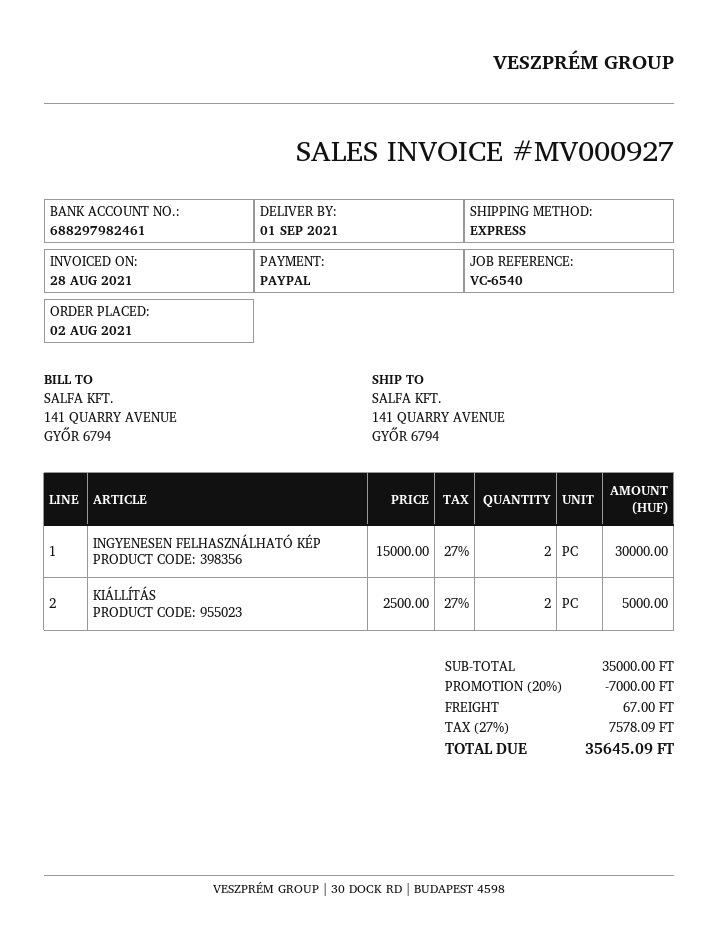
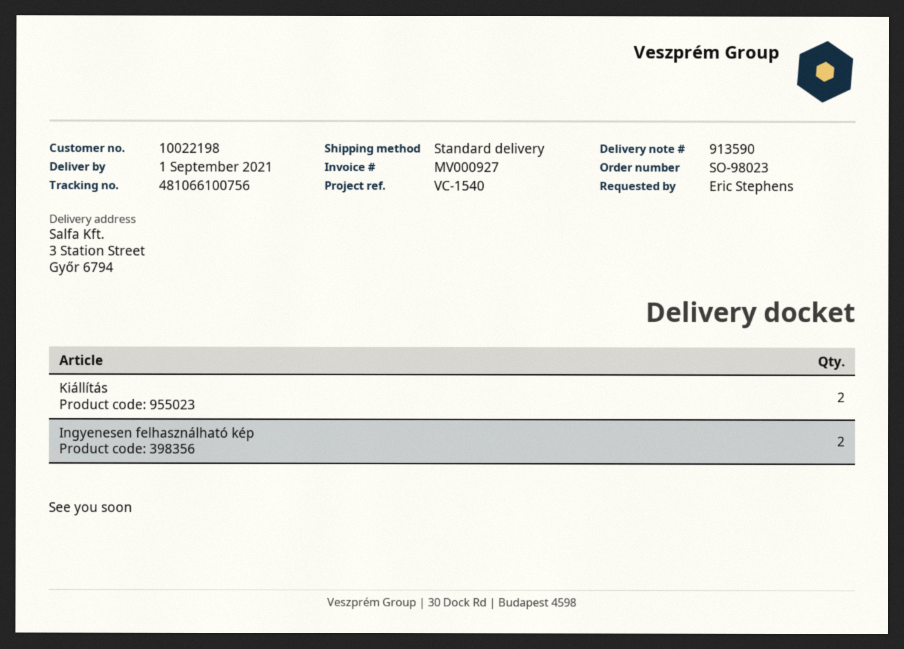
reference: VC-6540 -> VC-1540
shipping method: express -> standard
ship to: 141 QUARRY AVENUE, GYŐR 6794 -> 3 Station Street, Győr 6794

